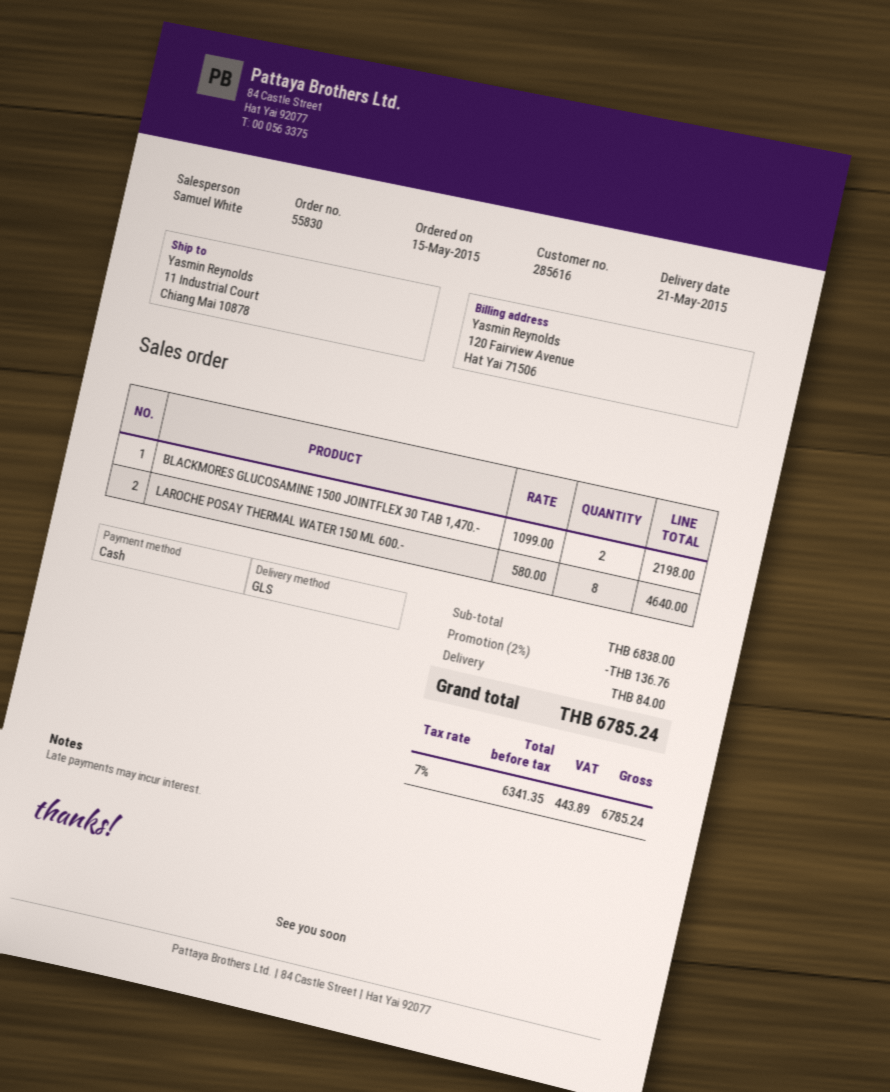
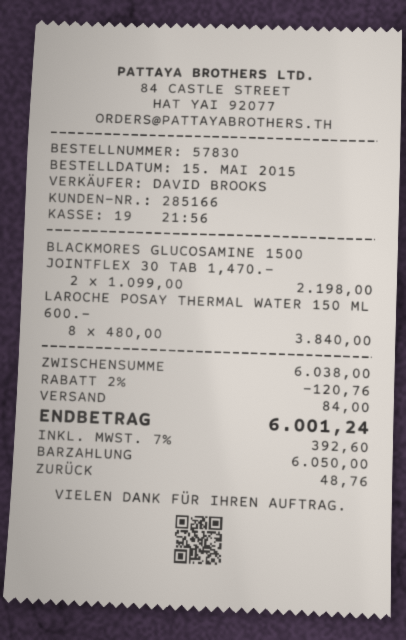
order number: 55830 -> 57830
customer number: 285616 -> 285166
sales rep: Samuel White -> DAVID BROOKS
LAROCHE POSAY THERMAL WATER 150 ML 600.-: 8 x 580.00 = 4640.00 -> 8 x 480.00 = 3840.00
subtotal: 6838.00 -> 6038.00
discount: 2% = 136.76 -> 2% = 120.76
tax: 7% = 443.89 -> 7% = 392.60
total: 6785.24 -> 6001.24

